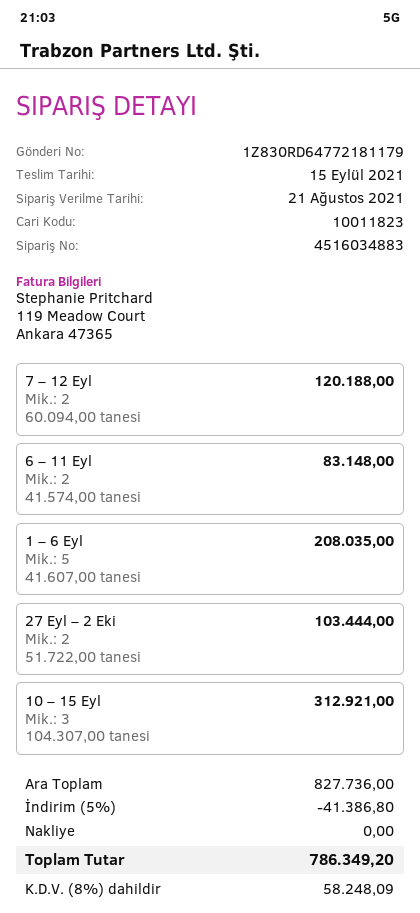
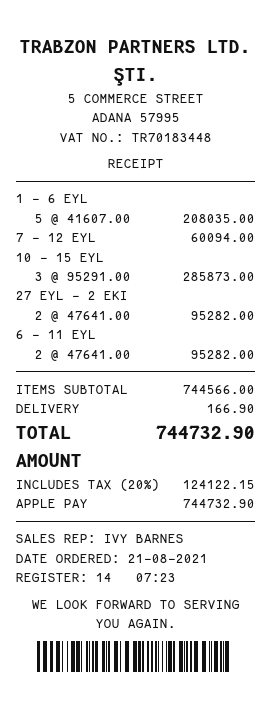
7 – 12 Eyl: 2 x 60094.00 = 120188.00 -> 1 x 60094.00 = 60094.00
6 – 11 Eyl: 2 x 41574.00 = 83148.00 -> 2 x 47641.00 = 95282.00
27 Eyl – 2 Eki: 2 x 51722.00 = 103444.00 -> 2 x 47641.00 = 95282.00
10 – 15 Eyl: 3 x 104307.00 = 312921.00 -> 3 x 95291.00 = 285873.00
subtotal: 827736.00 -> 744566.00
discount: 5% = 41386.80 -> none
shipping: 0.00 -> 166.90
tax: 8% = 58248.09 -> 20% = 124122.15
total: 786349.20 -> 744732.90

